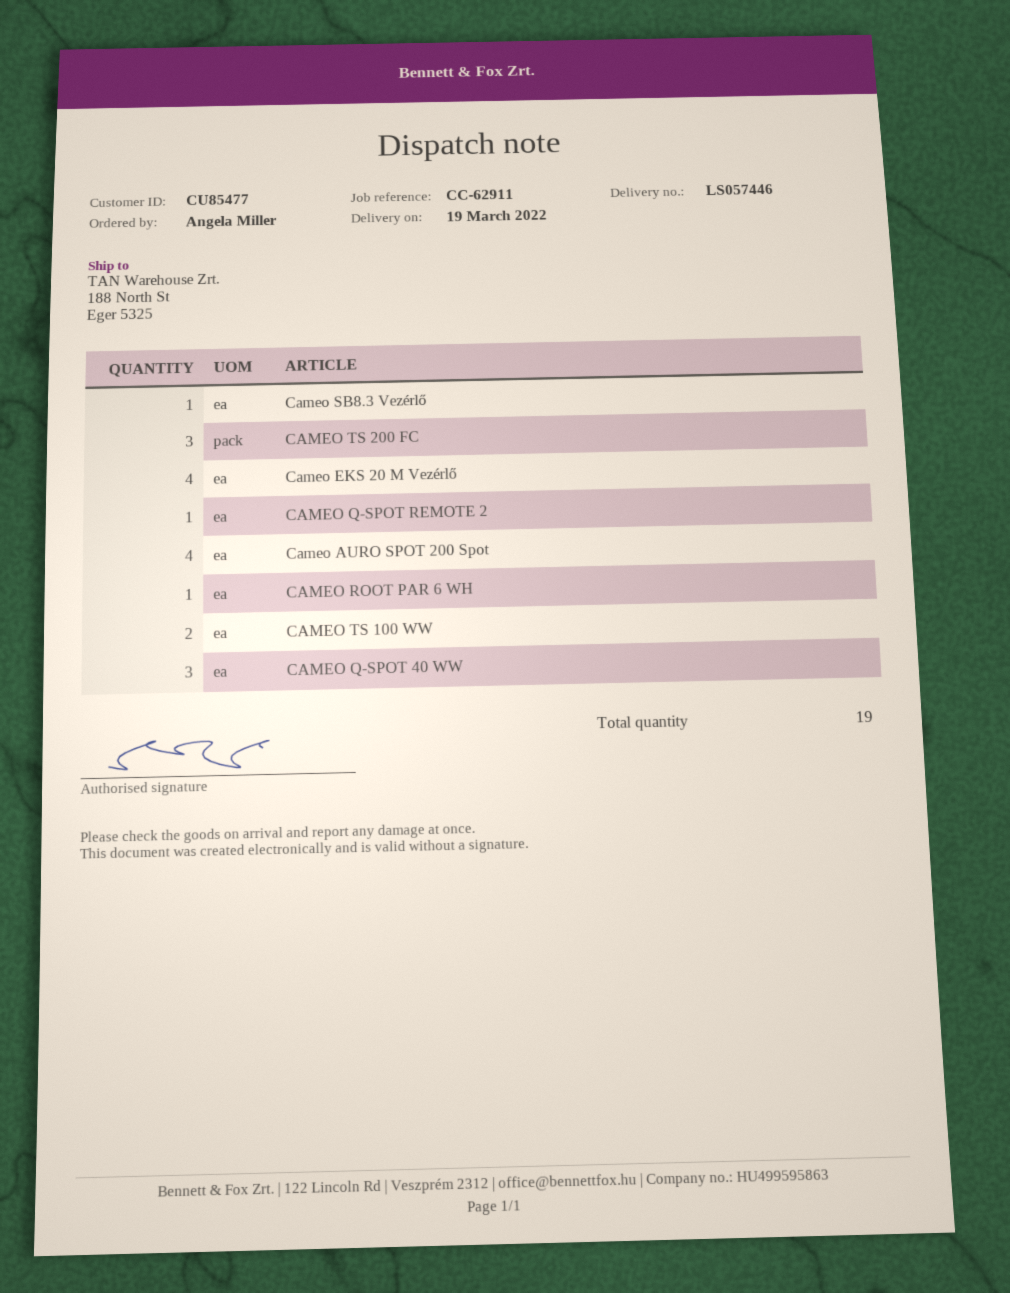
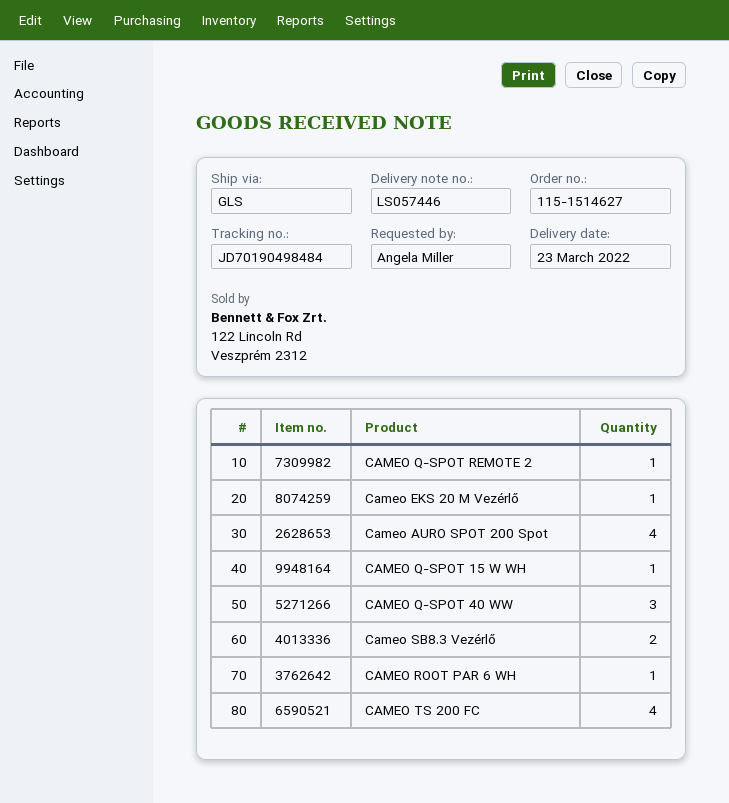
delivery date: 2022-03-19 -> 2022-03-23
Cameo SB8.3 Vezérlő: 1 -> 2
CAMEO TS 200 FC: 3 -> 4
Cameo EKS 20 M Vezérlő: 4 -> 1
CAMEO TS 100 WW: 2 -> none
CAMEO Q-SPOT 15 W WH: none -> 1

